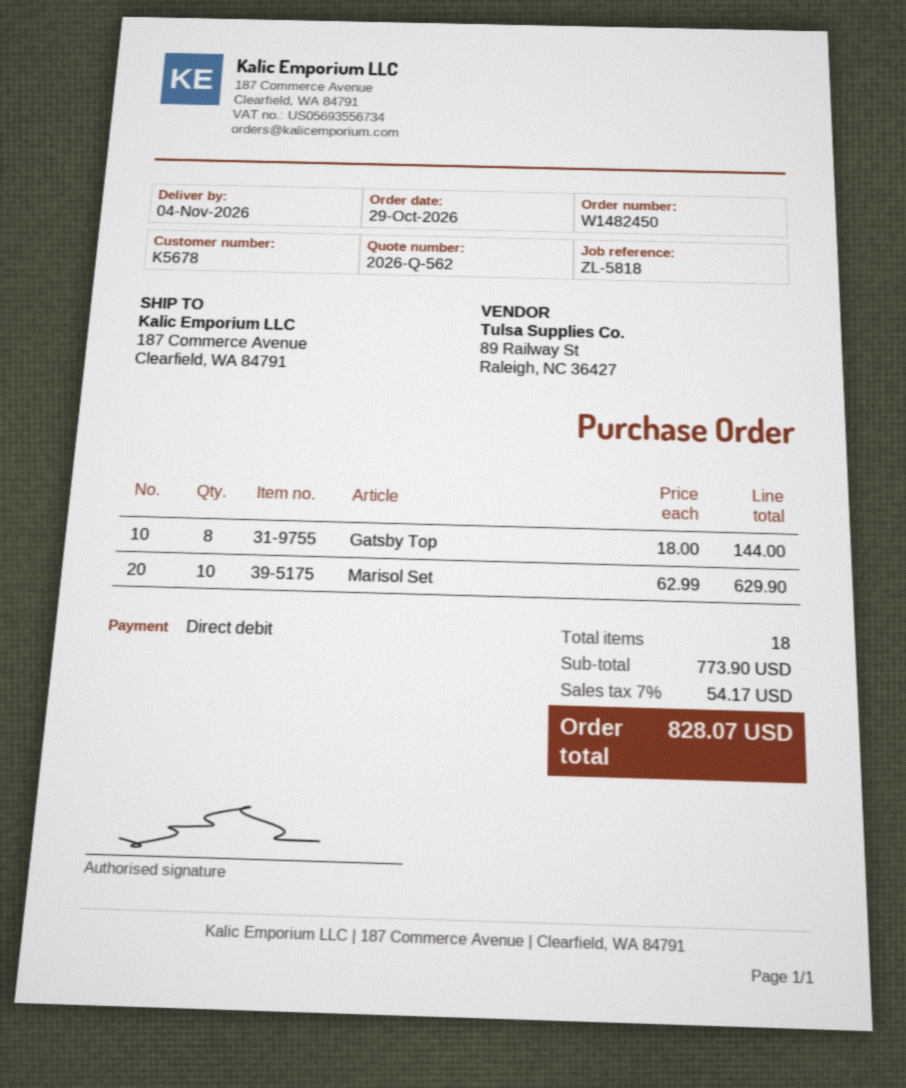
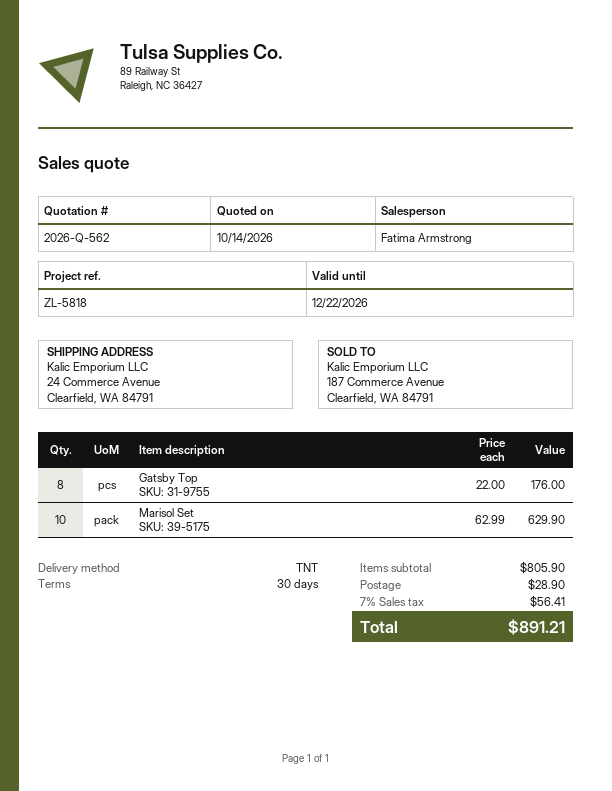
ship to: 187 Commerce Avenue, Clearfield, WA 84791 -> 24 Commerce Avenue, Clearfield, WA 84791
Gatsby Top: 8 x 18.00 = 144.00 -> 8 x 22.00 = 176.00
subtotal: 773.90 -> 805.90
shipping: none -> 28.90
tax: 7% = 54.17 -> 7% = 56.41
total: 828.07 -> 891.21

